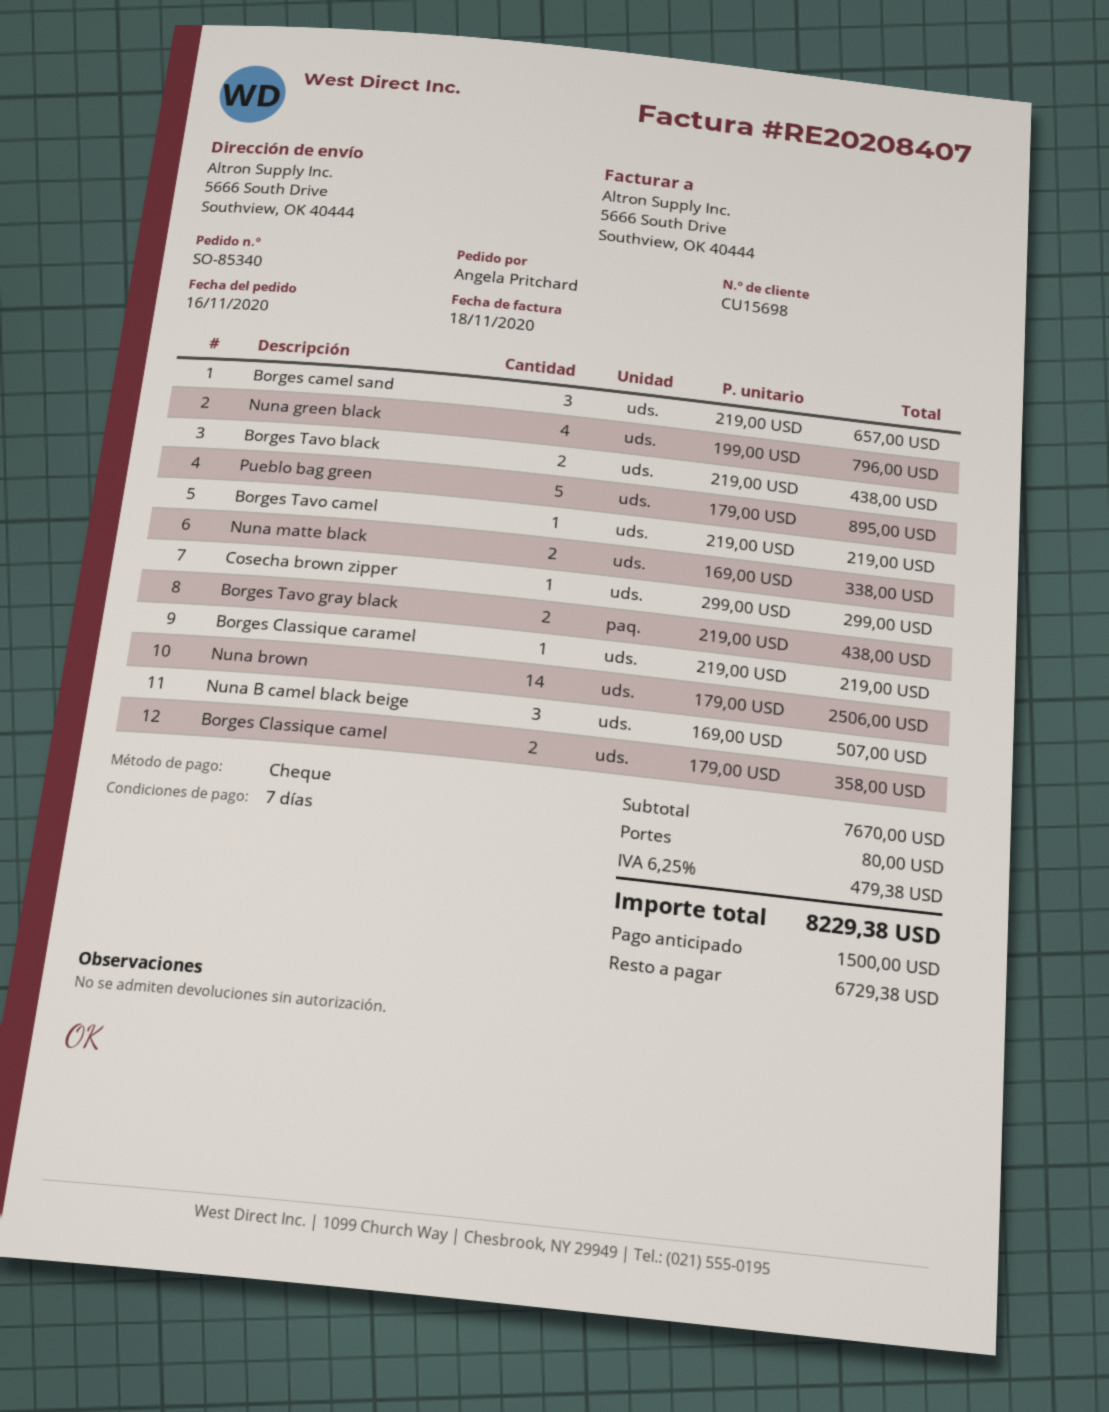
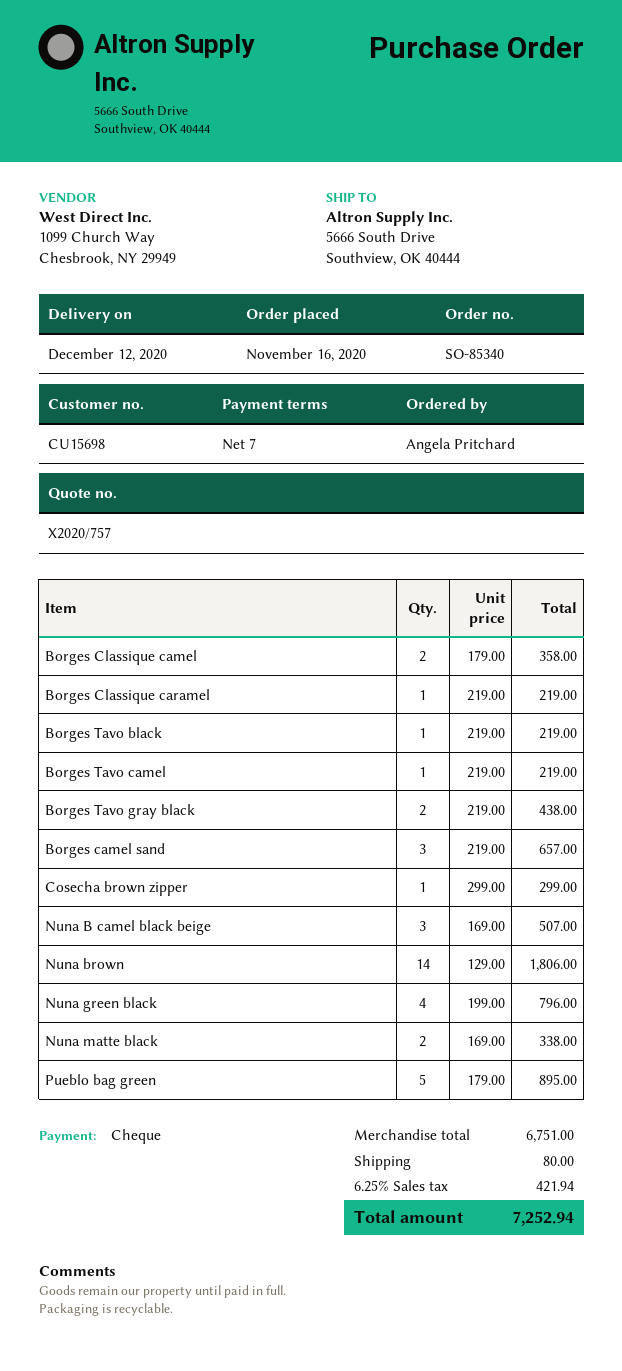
Borges Tavo black: 2 x 219.00 = 438.00 -> 1 x 219.00 = 219.00
Nuna brown: 14 x 179.00 = 2506.00 -> 14 x 129.00 = 1806.00
subtotal: 7670.00 -> 6751.00
tax: 6.25% = 479.38 -> 6.25% = 421.94
total: 8229.38 -> 7252.94

